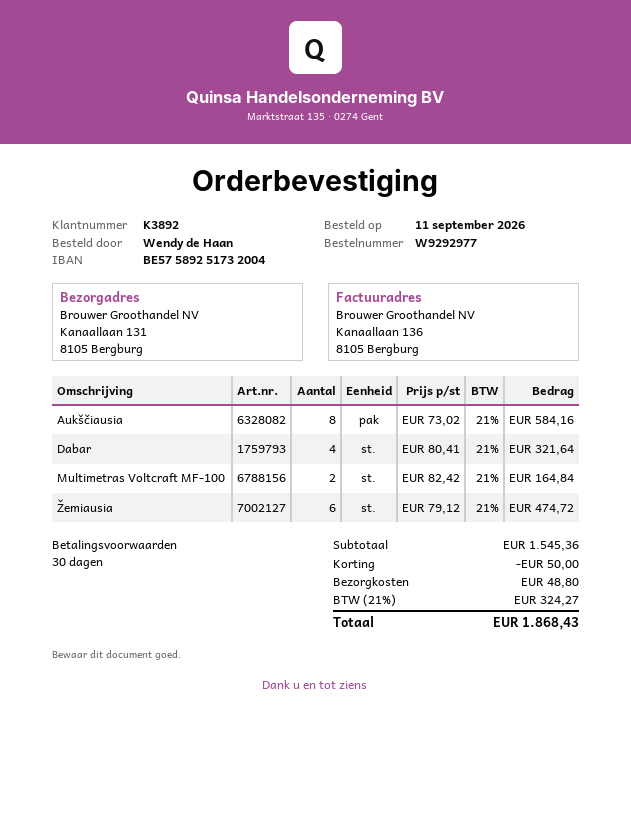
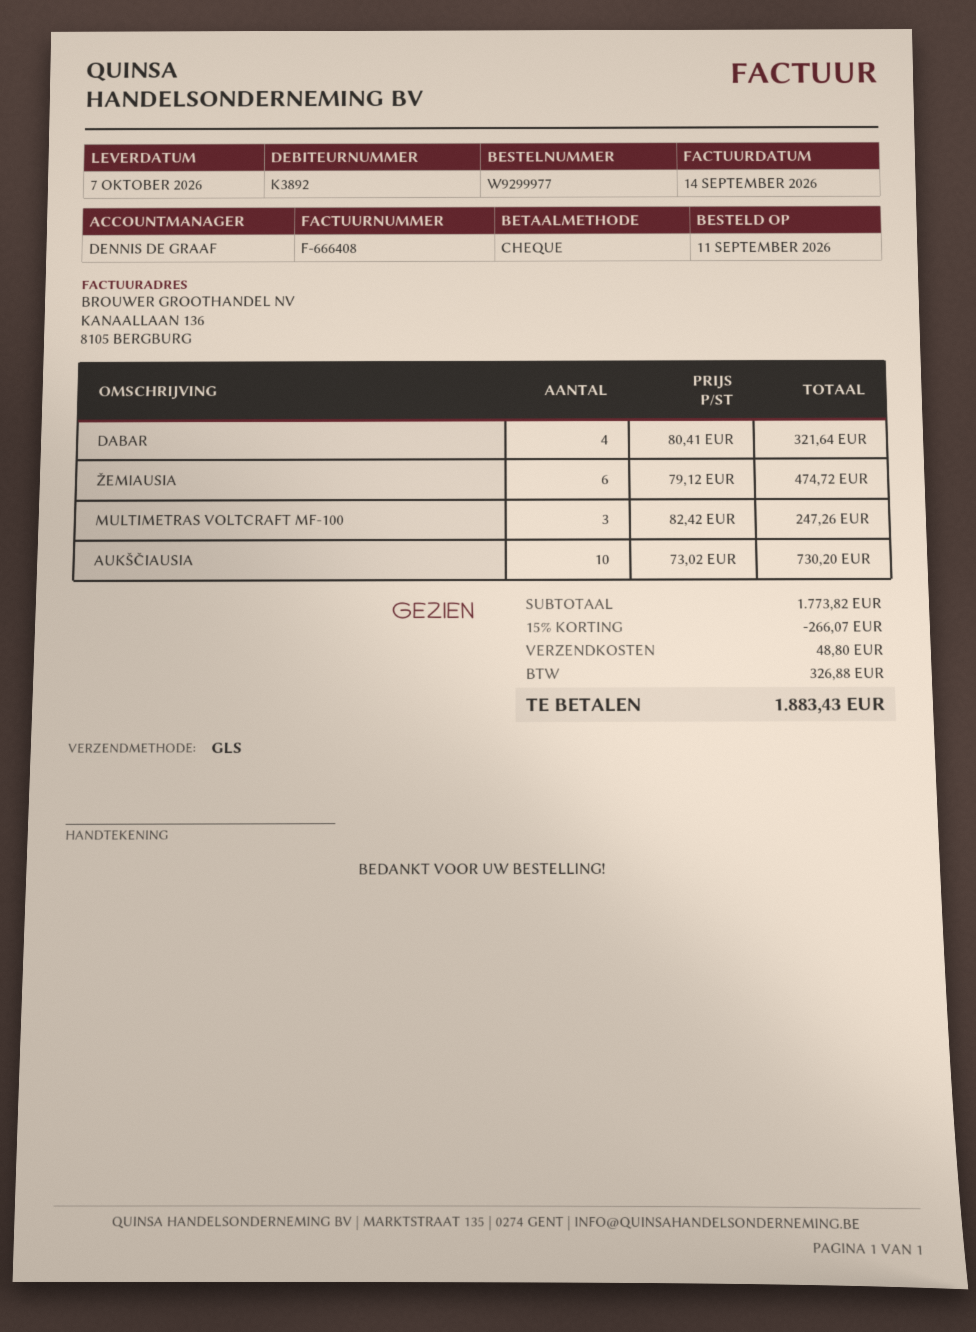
order number: W9292977 -> W9299977
Aukščiausia: 8 x 73.02 = 584.16 -> 10 x 73.02 = 730.20
Multimetras Voltcraft MF-100: 2 x 82.42 = 164.84 -> 3 x 82.42 = 247.26
subtotal: 1545.36 -> 1773.82
discount: 50.00 -> 266.07
tax: 324.27 -> 326.88
total: 1868.43 -> 1883.43

